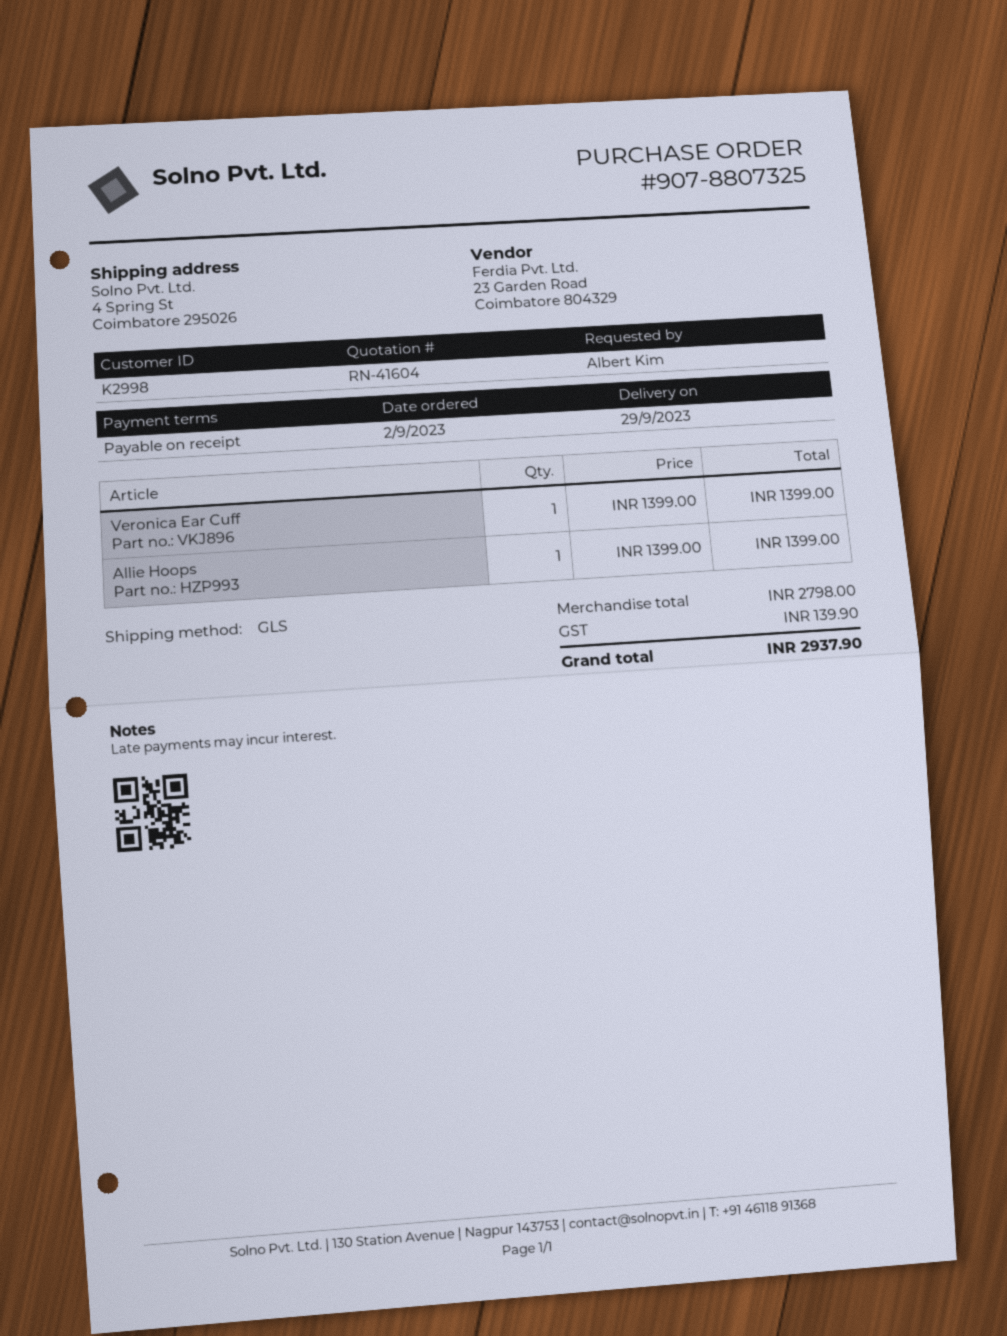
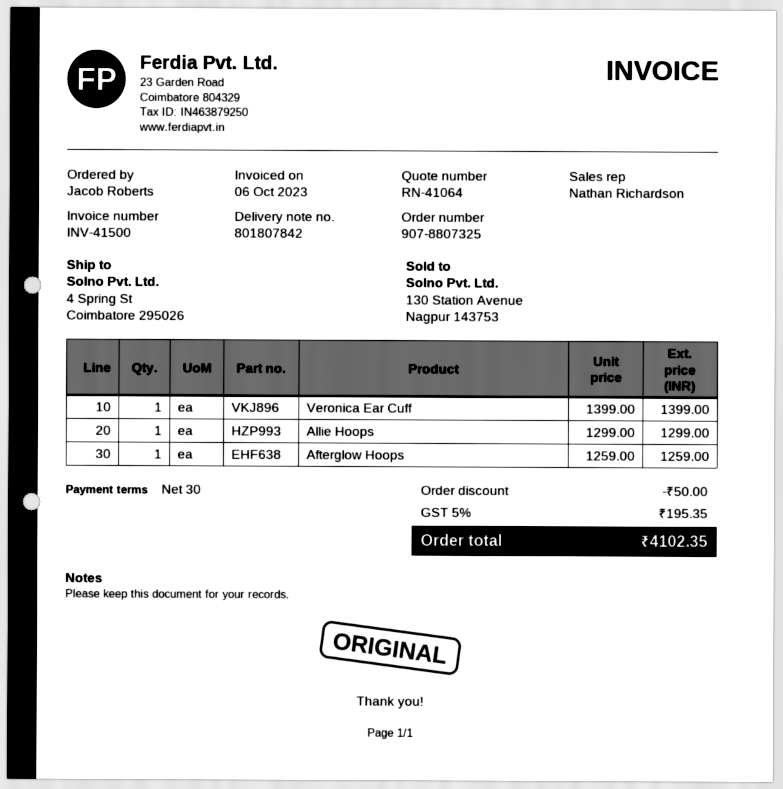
quote number: RN-41604 -> RN-41064
payment terms: on receipt -> 30 days
ordered by: Albert Kim -> Jacob Roberts
Allie Hoops: 1 x 1399.00 = 1399.00 -> 1 x 1299.00 = 1299.00
Afterglow Hoops: none -> 1 x 1259.00 = 1259.00
discount: none -> 50.00
tax: 139.90 -> 195.35
total: 2937.90 -> 4102.35

